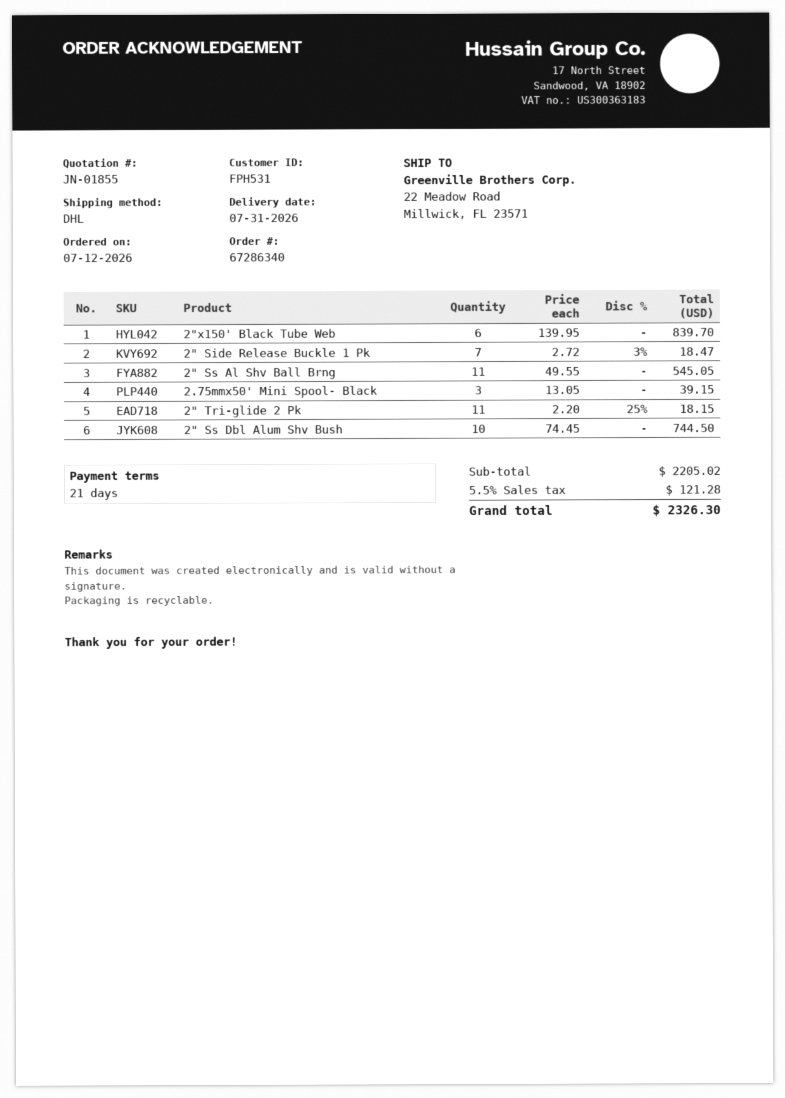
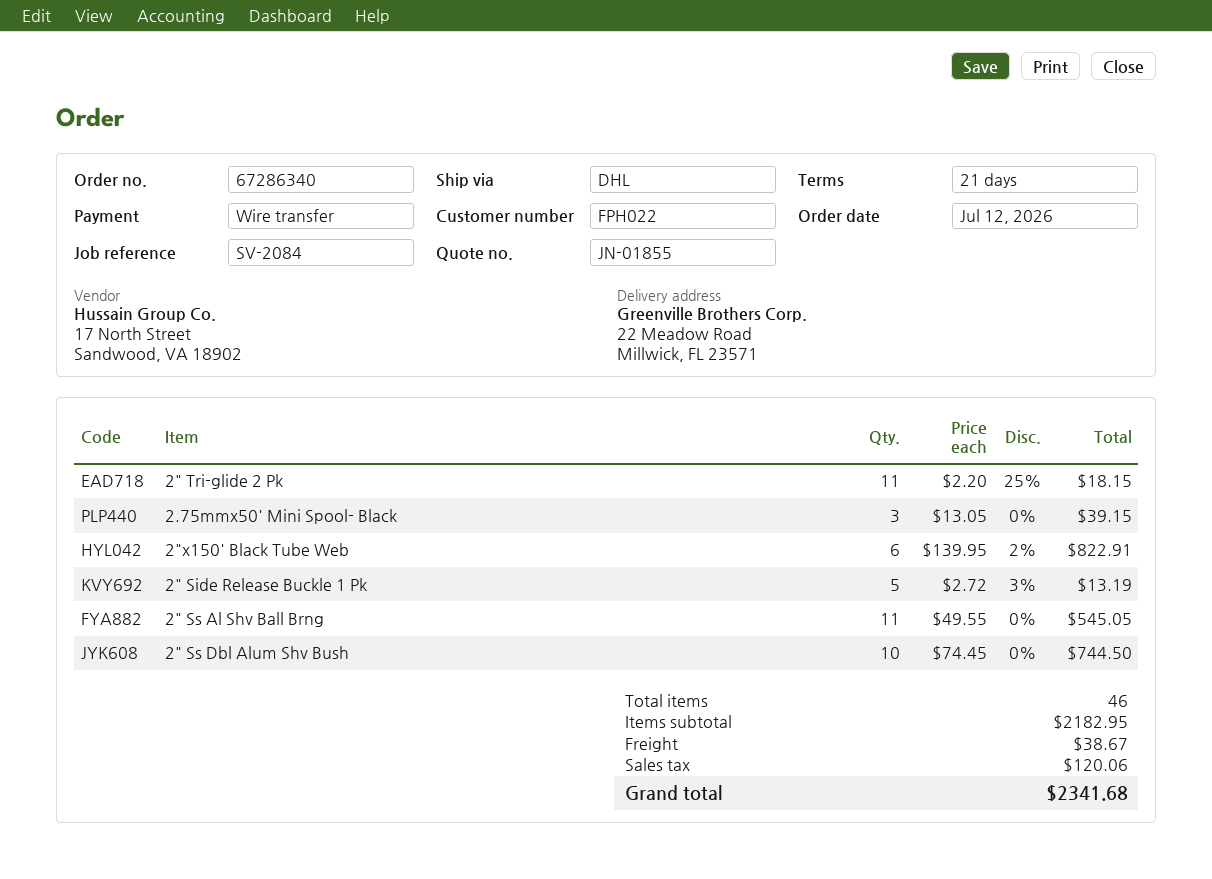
customer number: FPH531 -> FPH022
2"x150' Black Tube Web: 6 x 139.95 = 839.70 -> 6 x 139.95 - 2% = 822.91
2" Side Release Buckle 1 Pk: 7 x 2.72 - 3% = 18.47 -> 5 x 2.72 - 3% = 13.19
subtotal: 2205.02 -> 2182.95
shipping: none -> 38.67
tax: 121.28 -> 120.06
total: 2326.30 -> 2341.68

